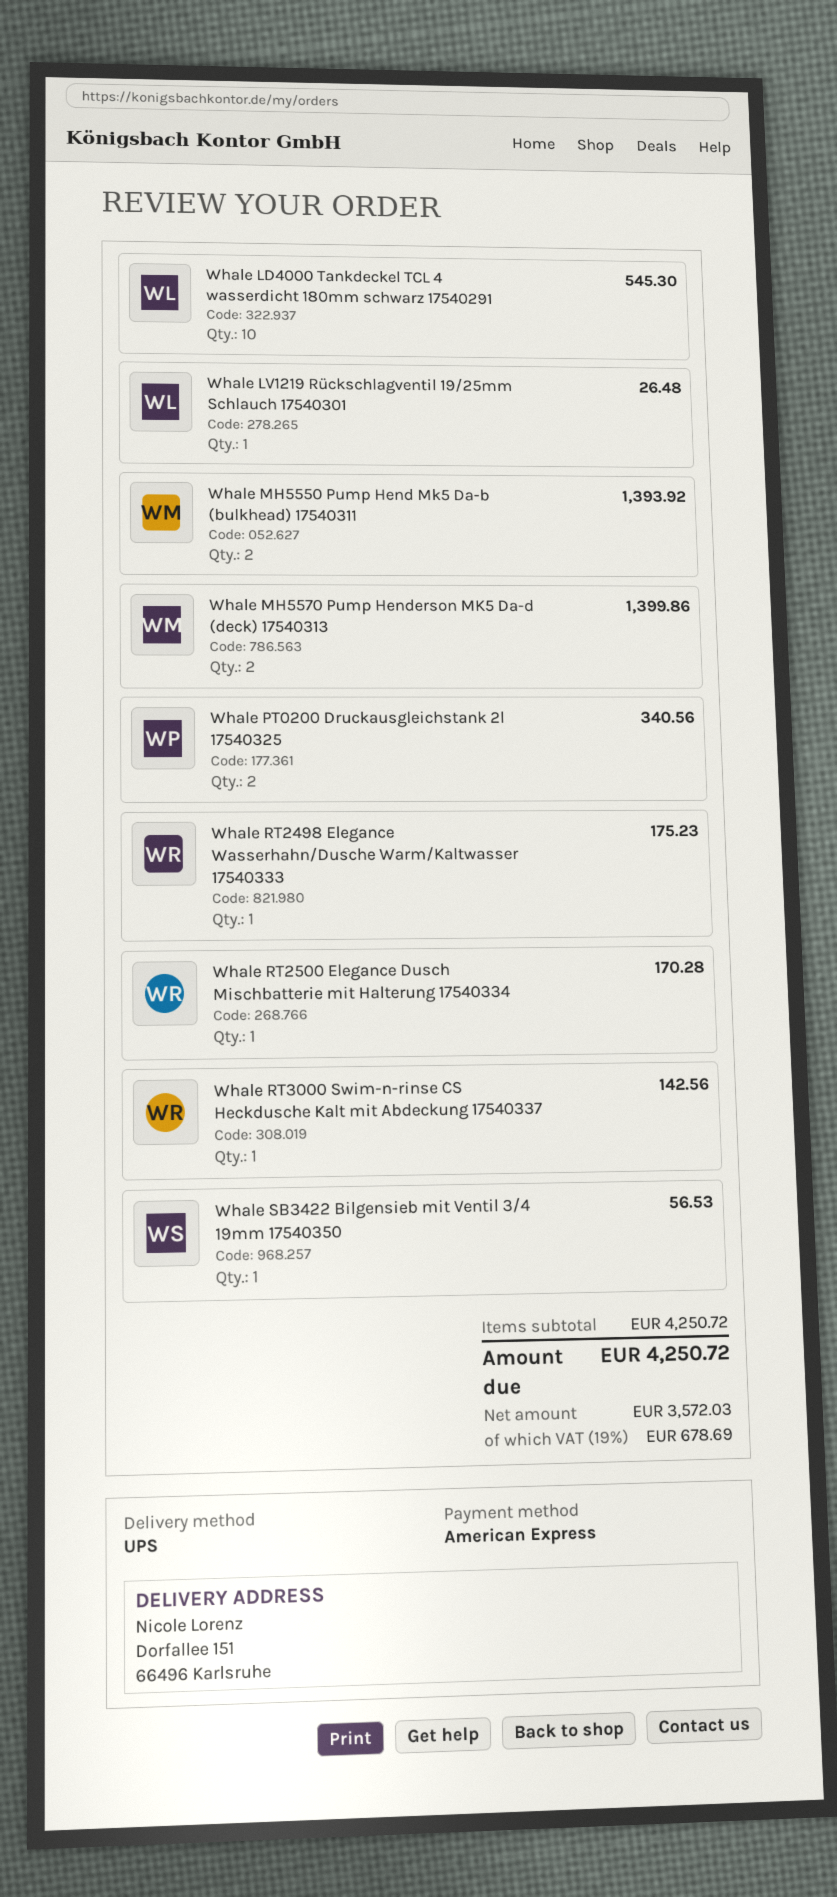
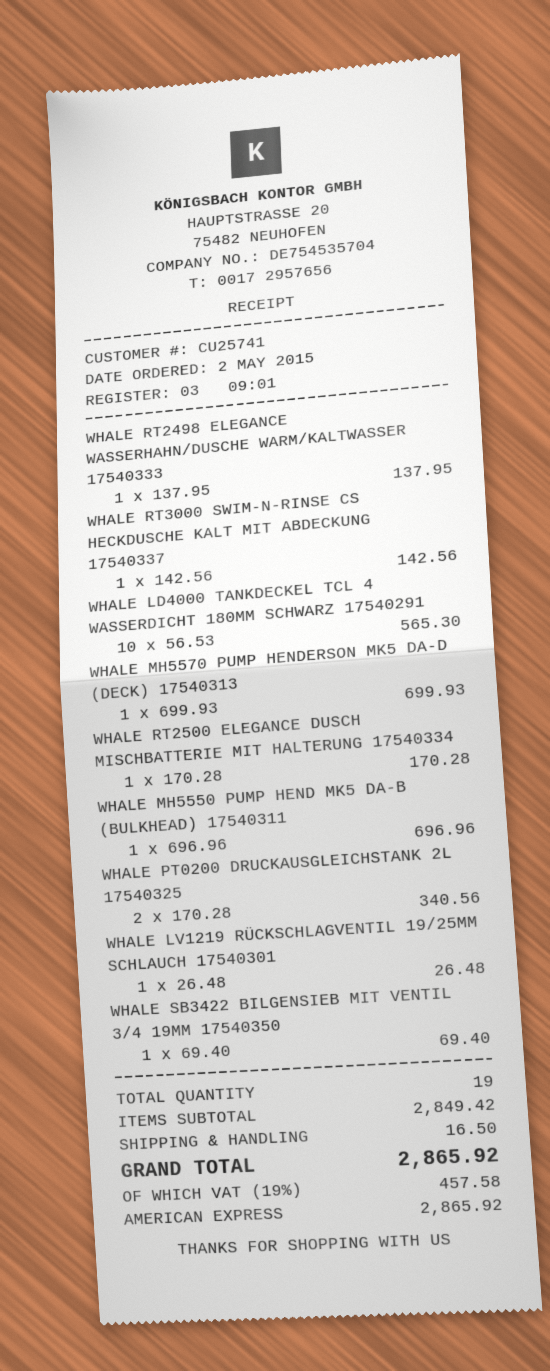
Whale LD4000 Tankdeckel TCL 4 wasserdicht 180mm schwarz 17540291: 10 for 545.30 -> 10 for 565.30
Whale MH5550 Pump Hend Mk5 Da-b (bulkhead) 17540311: 2 for 1393.92 -> 1 for 696.96
Whale MH5570 Pump Henderson MK5 Da-d (deck) 17540313: 2 for 1399.86 -> 1 for 699.93
Whale RT2498 Elegance Wasserhahn/Dusche Warm/Kaltwasser 17540333: 1 for 175.23 -> 1 for 137.95
Whale SB3422 Bilgensieb mit Ventil 3/4 19mm 17540350: 1 for 56.53 -> 1 for 69.40
subtotal: 4250.72 -> 2849.42
shipping: none -> 16.50
tax: 19% = 678.69 -> 19% = 457.58
total: 4250.72 -> 2865.92

